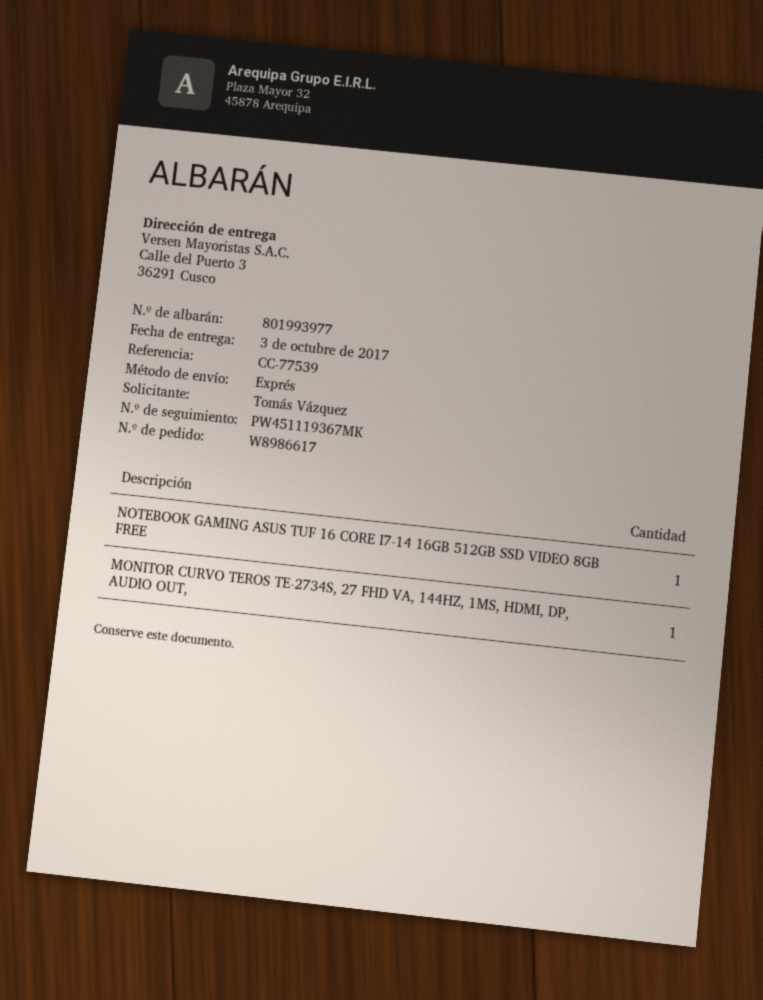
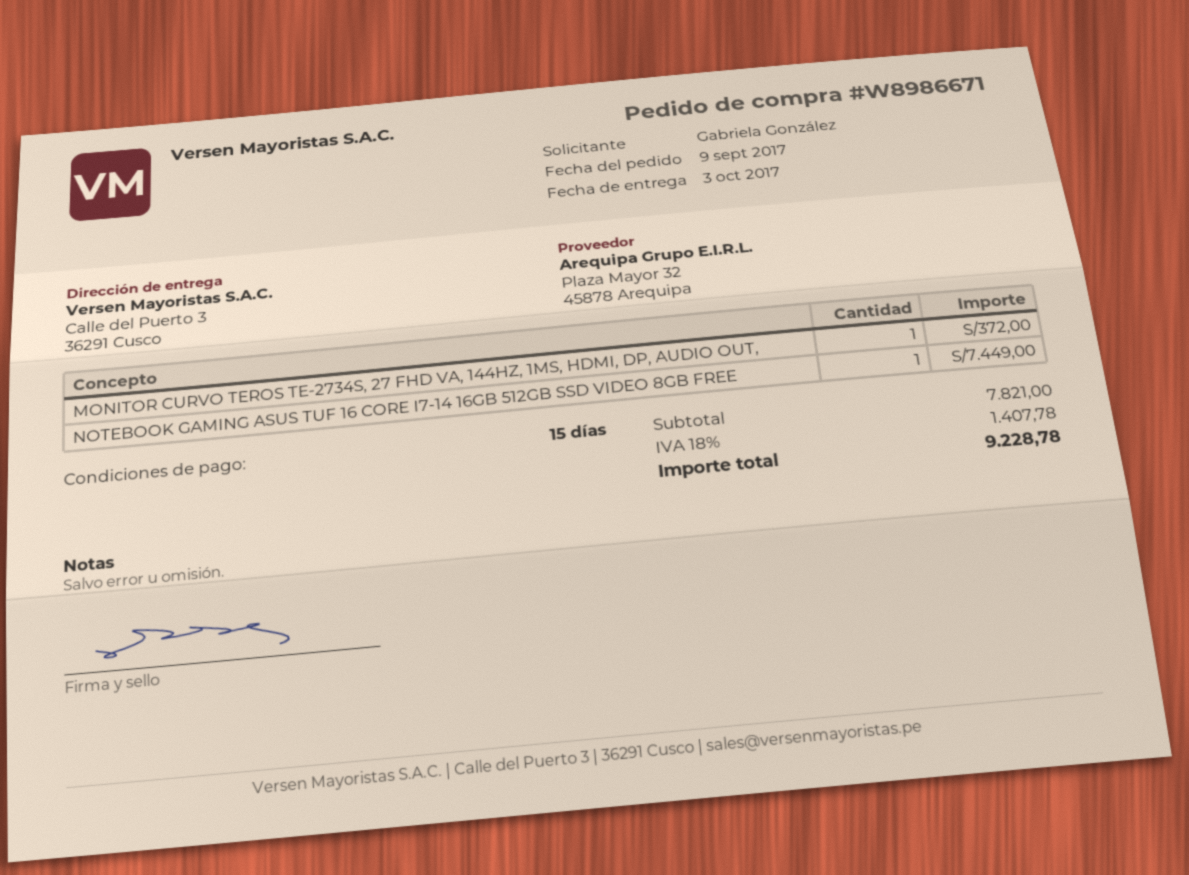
order number: W8986617 -> W8986671
ordered by: Tomás Vázquez -> Gabriela González

